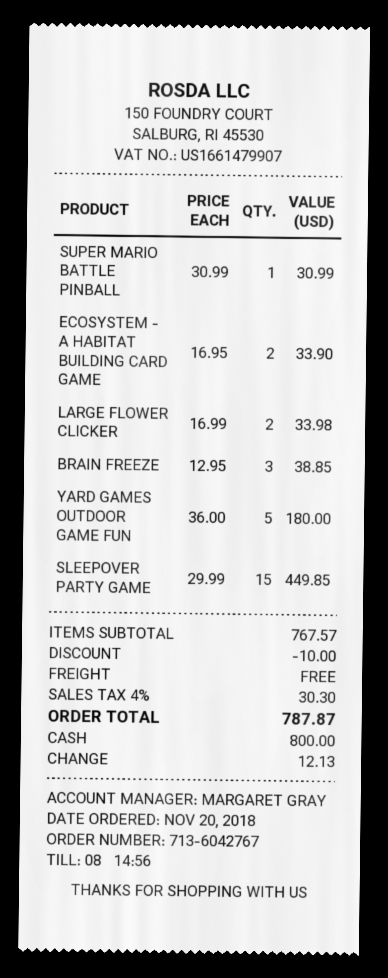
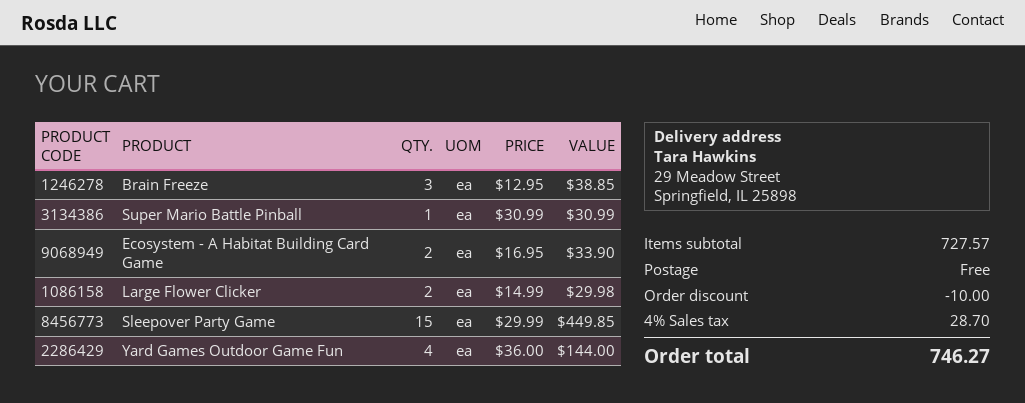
LARGE FLOWER CLICKER: 2 x 16.99 = 33.98 -> 2 x 14.99 = 29.98
YARD GAMES OUTDOOR GAME FUN: 5 x 36.00 = 180.00 -> 4 x 36.00 = 144.00
subtotal: 767.57 -> 727.57
tax: 4% = 30.30 -> 4% = 28.70
total: 787.87 -> 746.27

